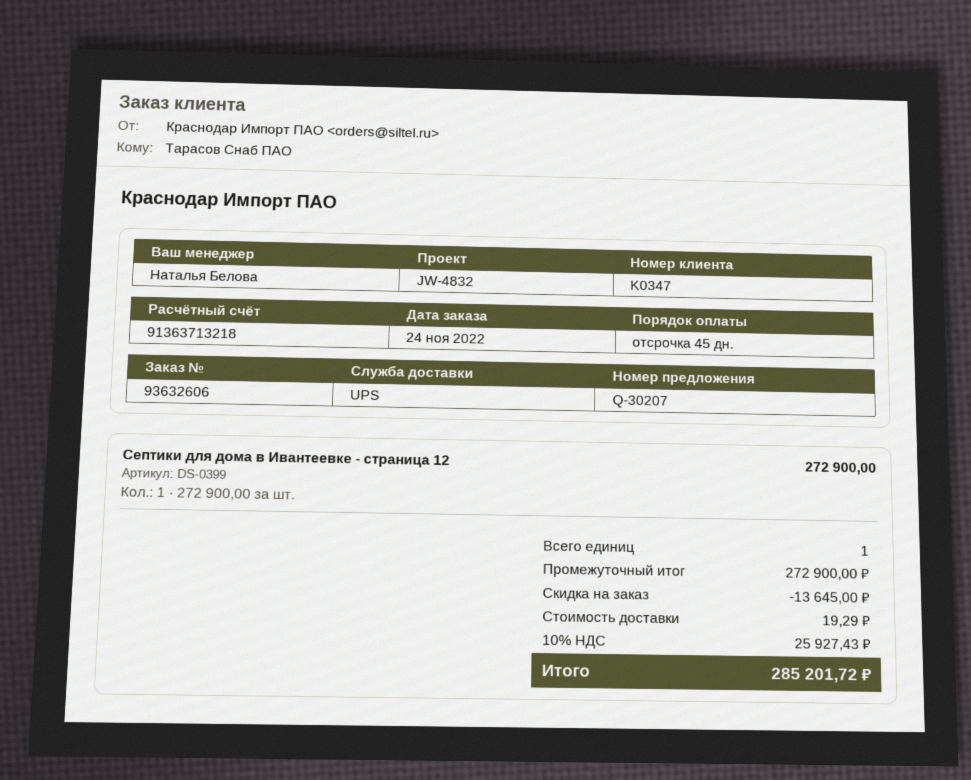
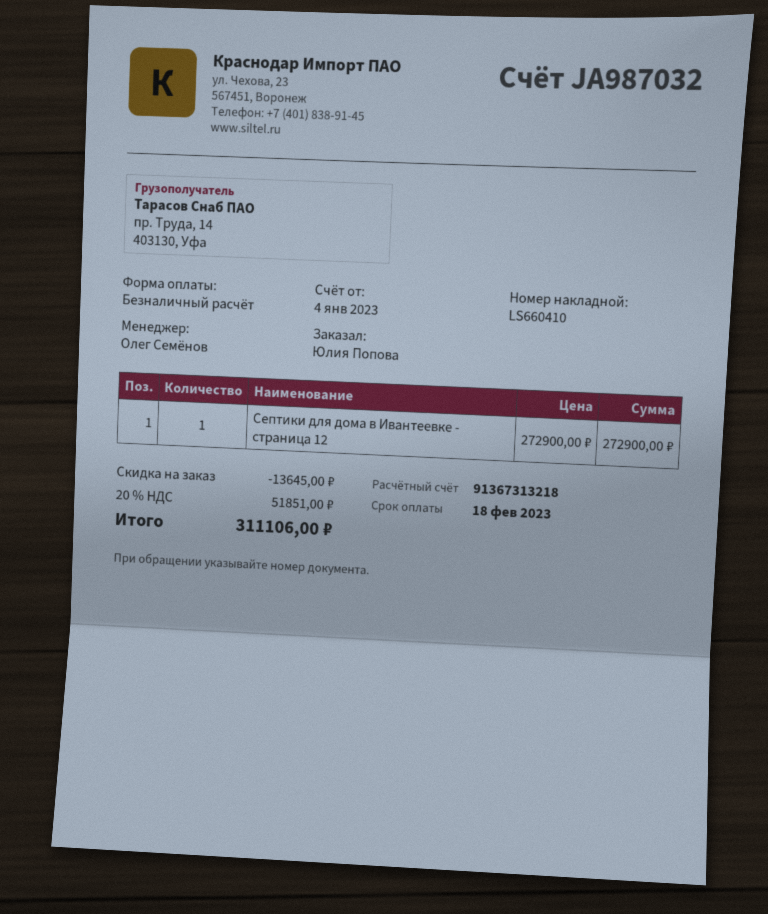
sales rep: Наталья Белова -> Олег Семёнов
bank account: 91363713218 -> 91367313218
shipping: 19.29 -> none
tax: 10% = 25927.43 -> 20% = 51851.00
total: 285201.72 -> 311106.00

